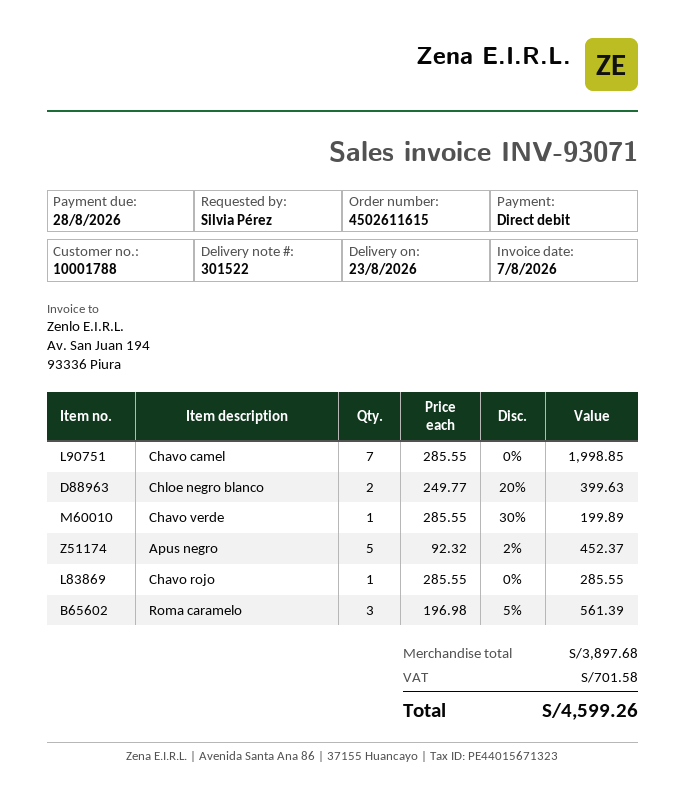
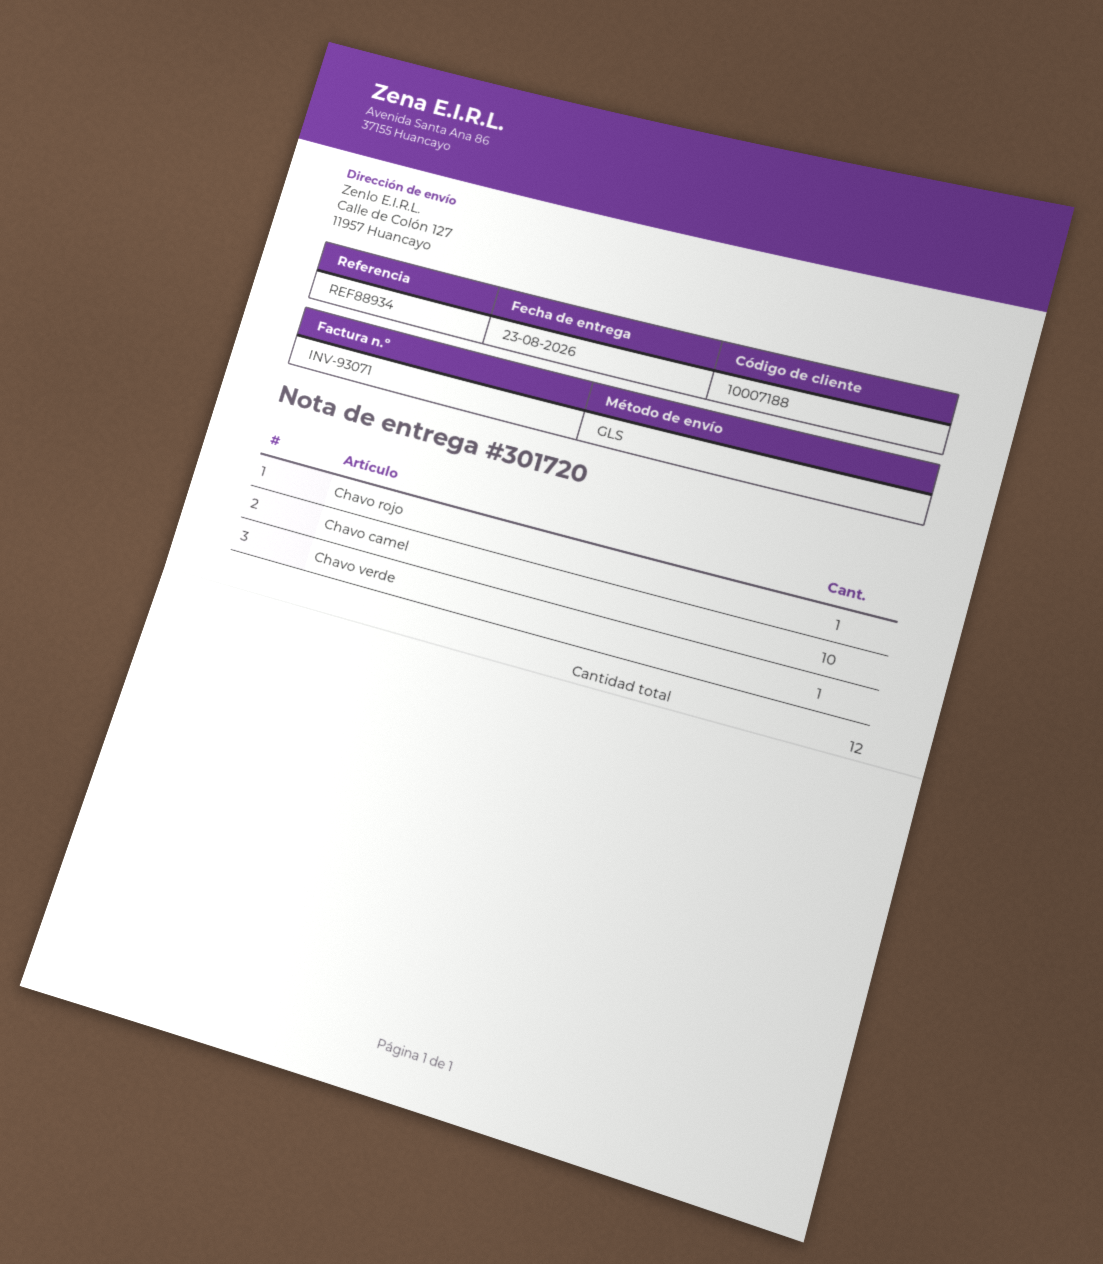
delivery note number: 301522 -> 301720
customer number: 10001788 -> 10007188
Chavo camel: 7 -> 10
Chloe negro blanco: 2 -> none
Apus negro: 5 -> none
Roma caramelo: 3 -> none

